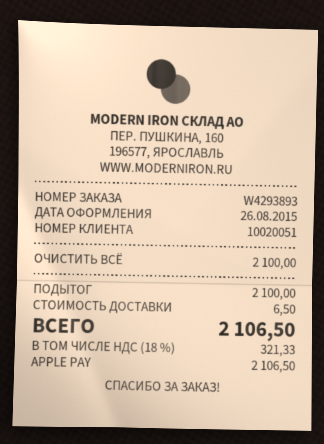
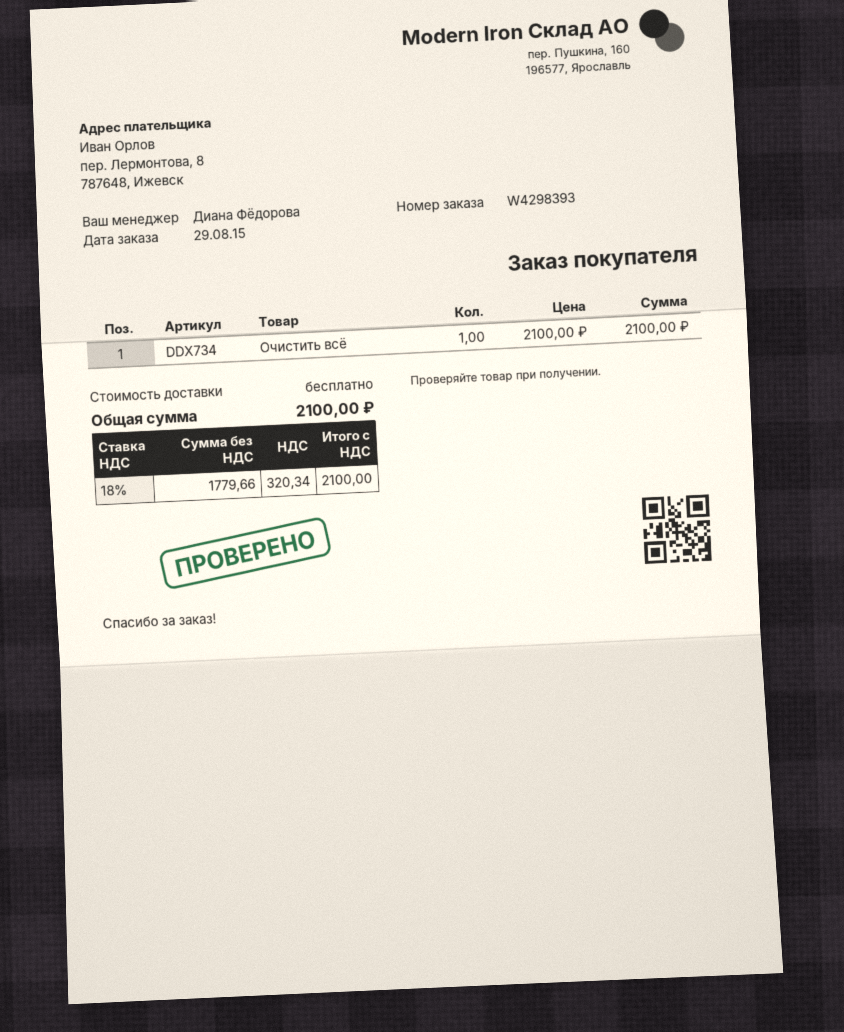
order number: W4293893 -> W4298393
order date: 2015-08-26 -> 2015-08-29
shipping: 6.50 -> 0.00
tax: 18% = 321.33 -> 18% = 320.34
total: 2106.50 -> 2100.00

